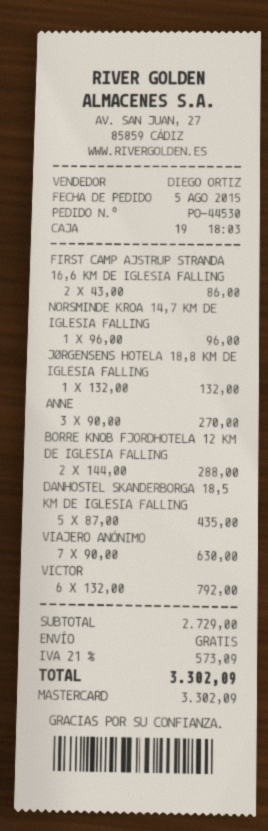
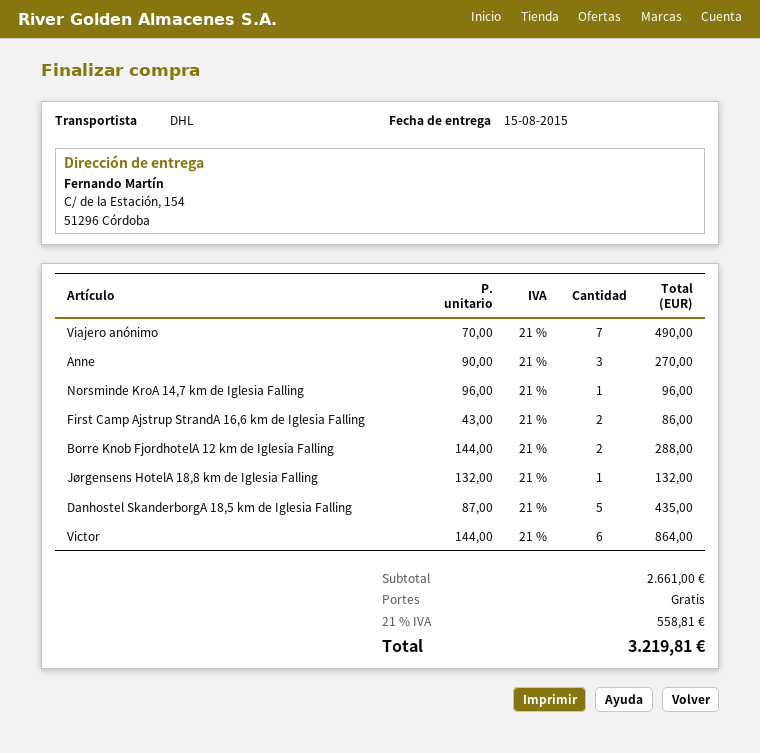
VIAJERO ANÓNIMO: 7 x 90.00 = 630.00 -> 7 x 70.00 = 490.00
VICTOR: 6 x 132.00 = 792.00 -> 6 x 144.00 = 864.00
subtotal: 2729.00 -> 2661.00
tax: 21% = 573.09 -> 21% = 558.81
total: 3302.09 -> 3219.81

